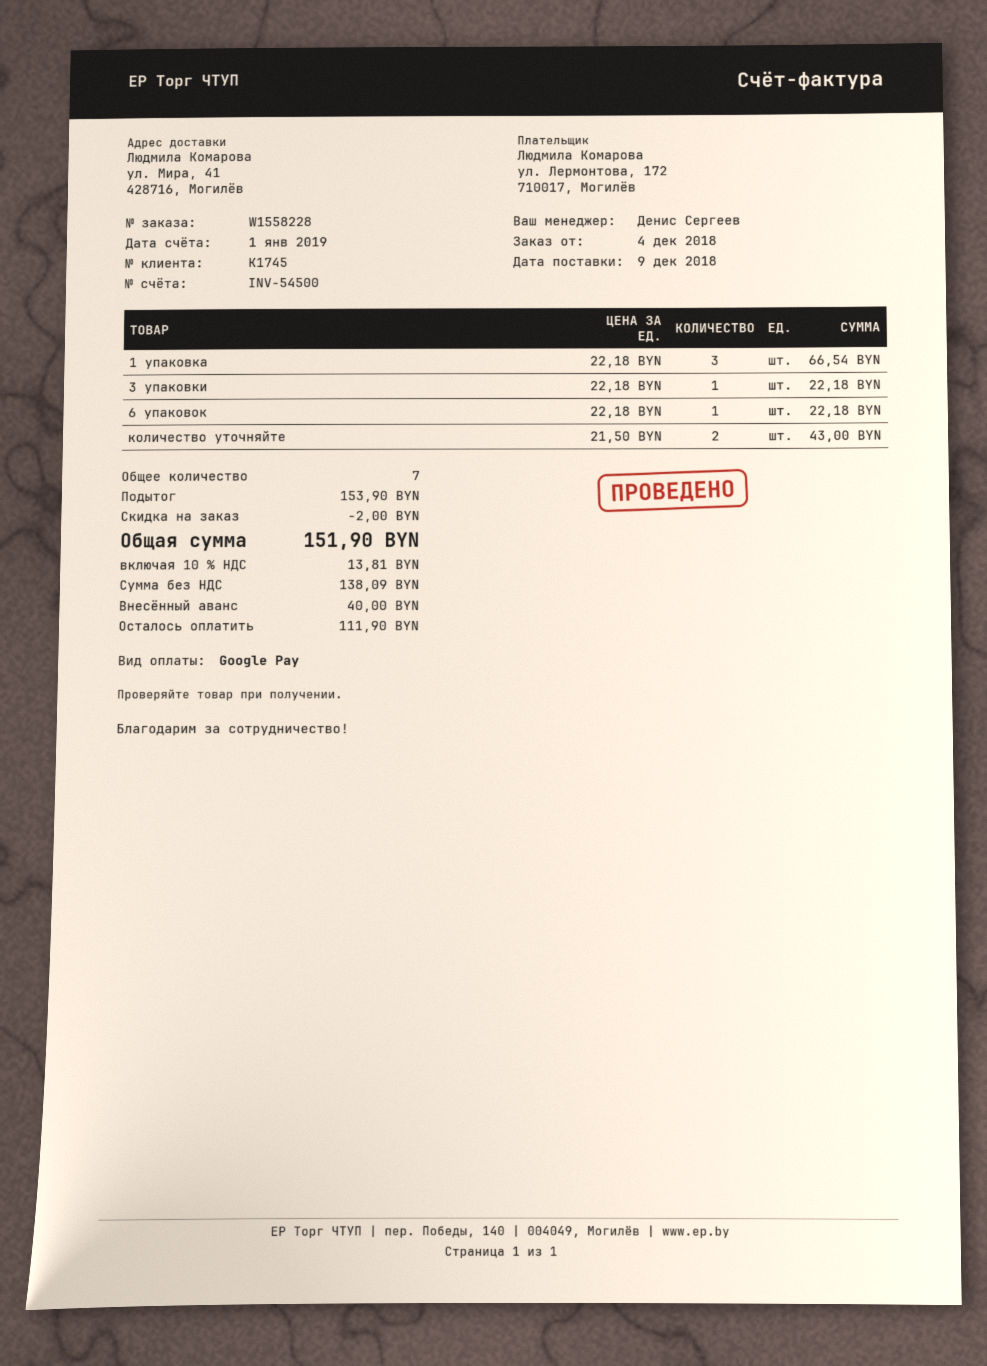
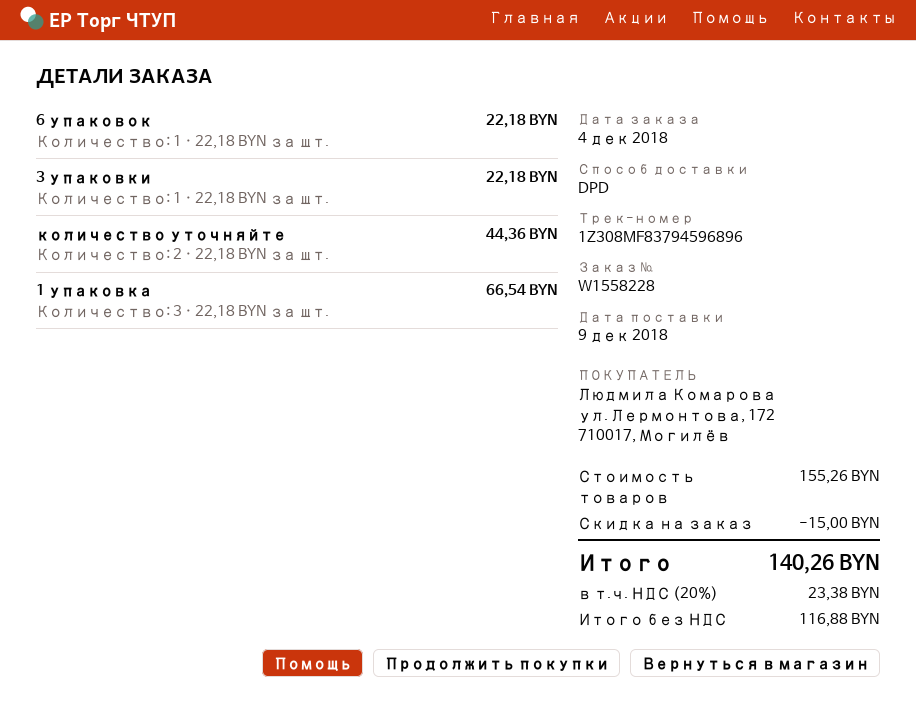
количество уточняйте: 2 x 21.50 = 43.00 -> 2 x 22.18 = 44.36
subtotal: 153.90 -> 155.26
discount: 2.00 -> 15.00
net: 138.09 -> 116.88
tax: 10% = 13.81 -> 20% = 23.38
total: 151.90 -> 140.26

